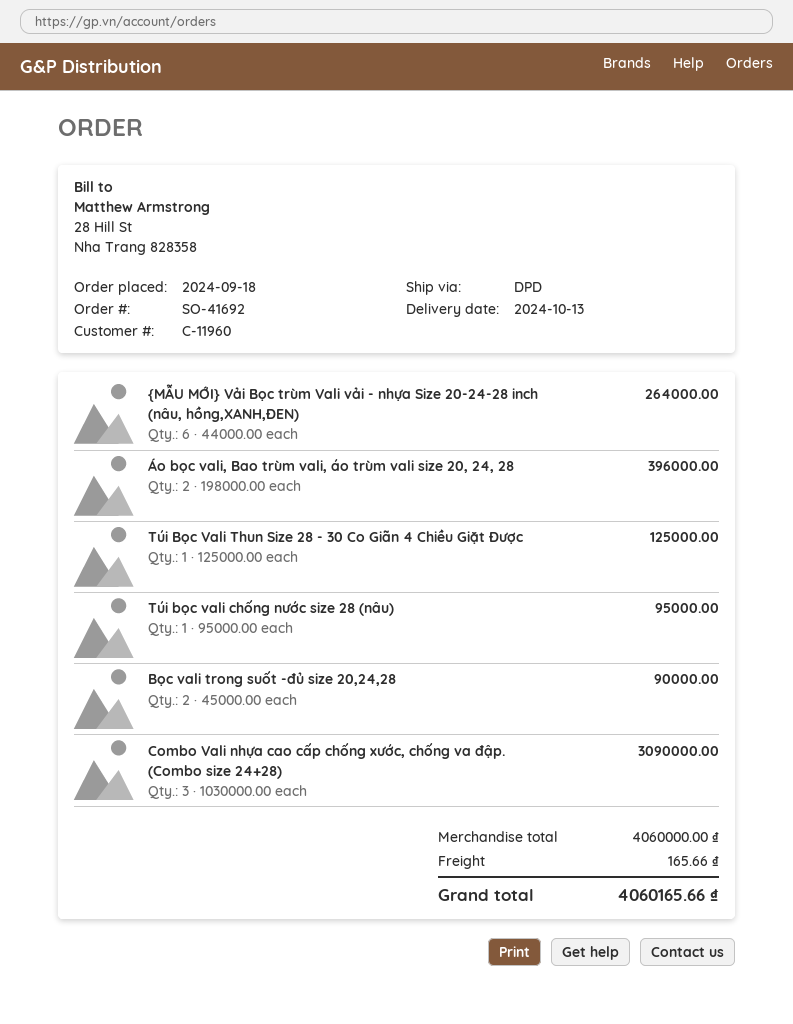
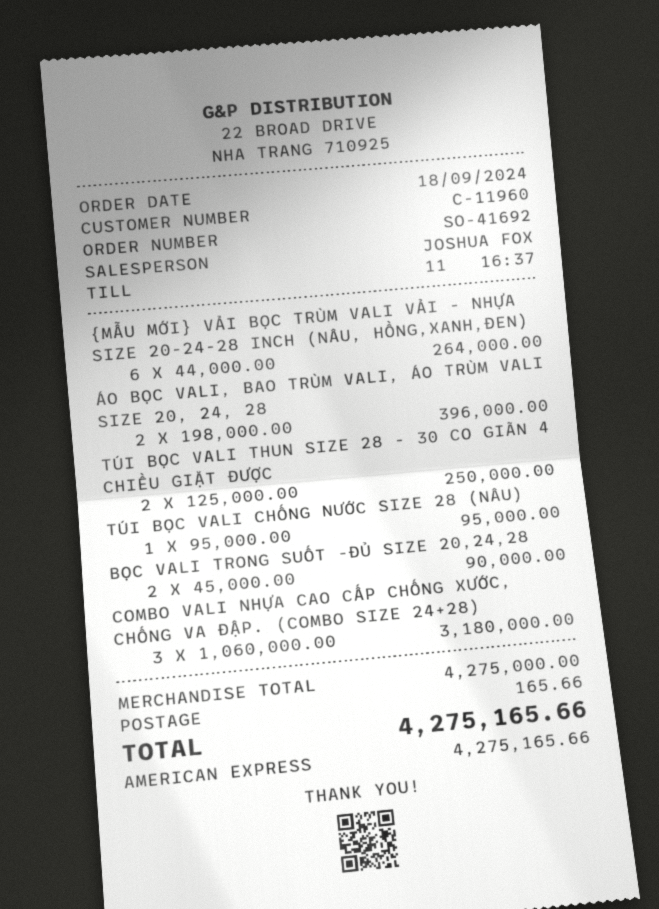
Túi Bọc Vali Thun Size 28 - 30 Co Giãn 4 Chiều Giặt Được: 1 x 125000.00 = 125000.00 -> 2 x 125000.00 = 250000.00
Combo Vali nhựa cao cấp chống xước, chống va đập. (Combo size 24+28): 3 x 1030000.00 = 3090000.00 -> 3 x 1060000.00 = 3180000.00
subtotal: 4060000.00 -> 4275000.00
total: 4060165.66 -> 4275165.66

